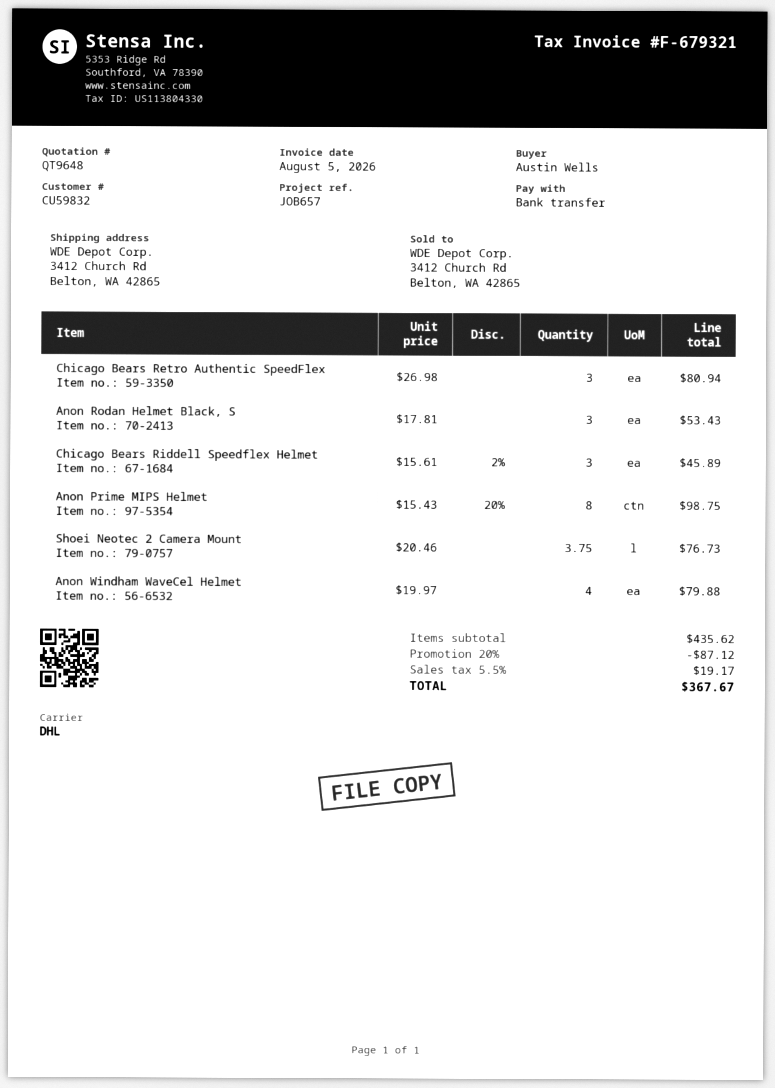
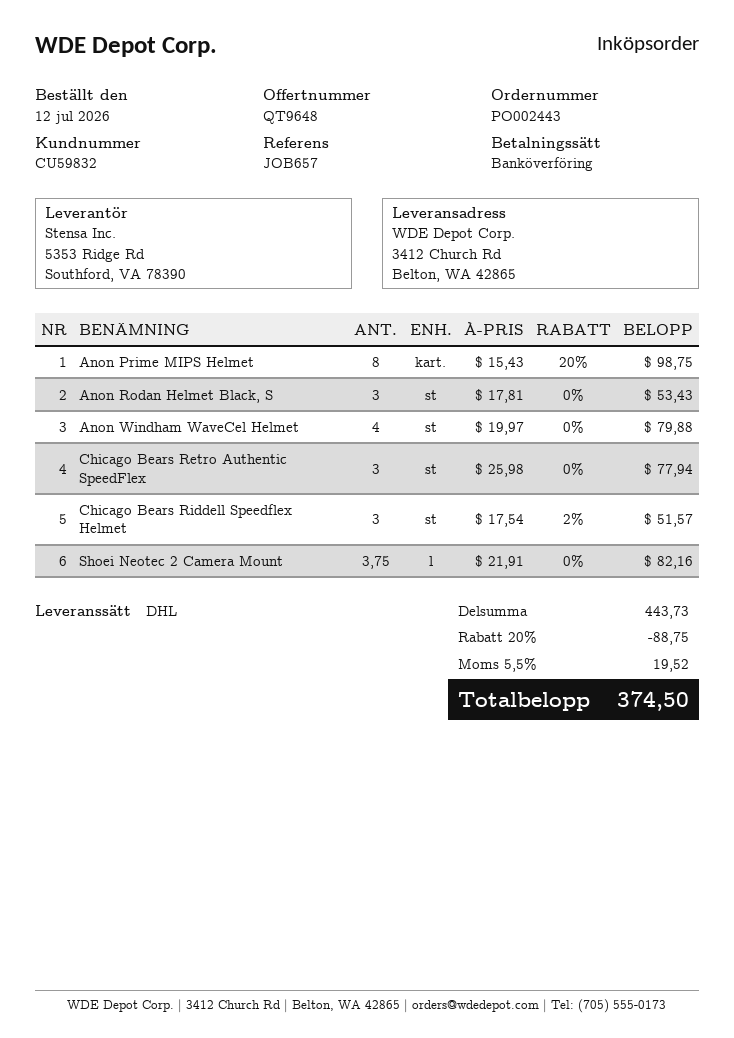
Chicago Bears Retro Authentic SpeedFlex: 3 x 26.98 = 80.94 -> 3 x 25.98 = 77.94
Chicago Bears Riddell Speedflex Helmet: 3 x 15.61 - 2% = 45.89 -> 3 x 17.54 - 2% = 51.57
Shoei Neotec 2 Camera Mount: 3.75 x 20.46 = 76.73 -> 3.75 x 21.91 = 82.16
subtotal: 435.62 -> 443.73
discount: 20% = 87.12 -> 20% = 88.75
tax: 5.5% = 19.17 -> 5.5% = 19.52
total: 367.67 -> 374.50

